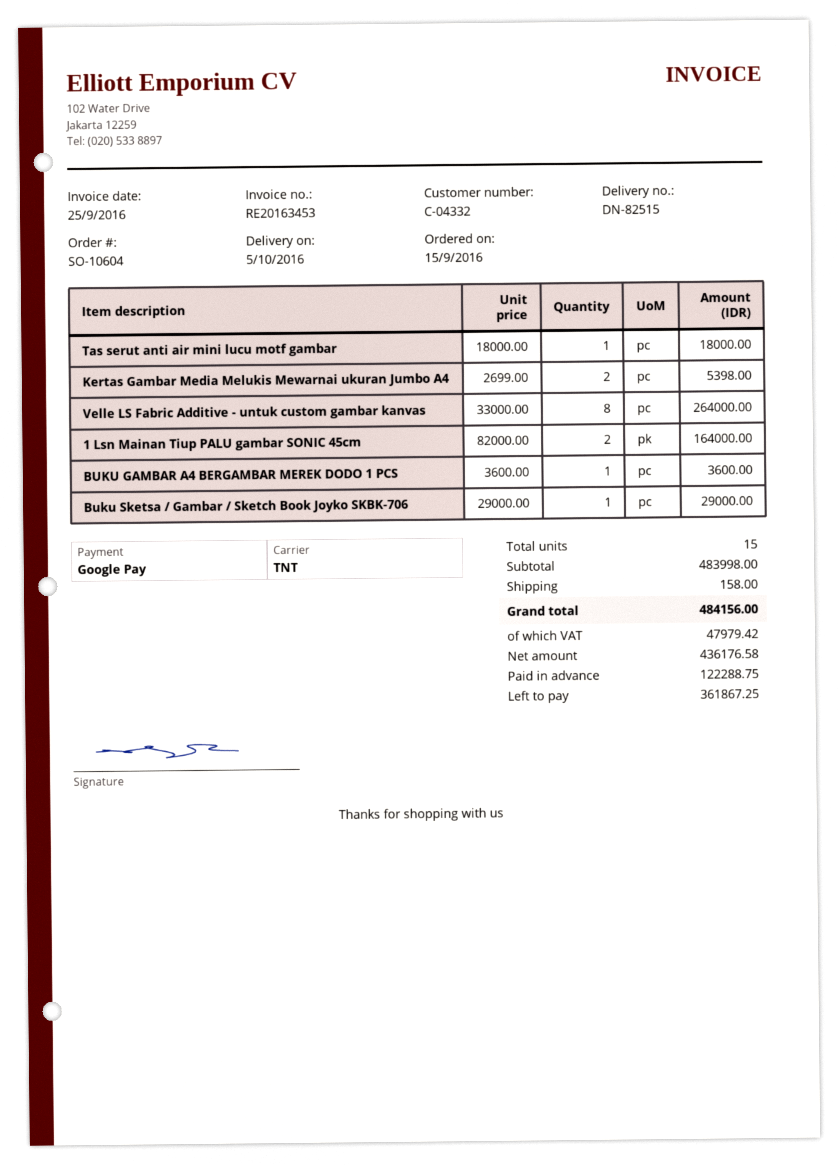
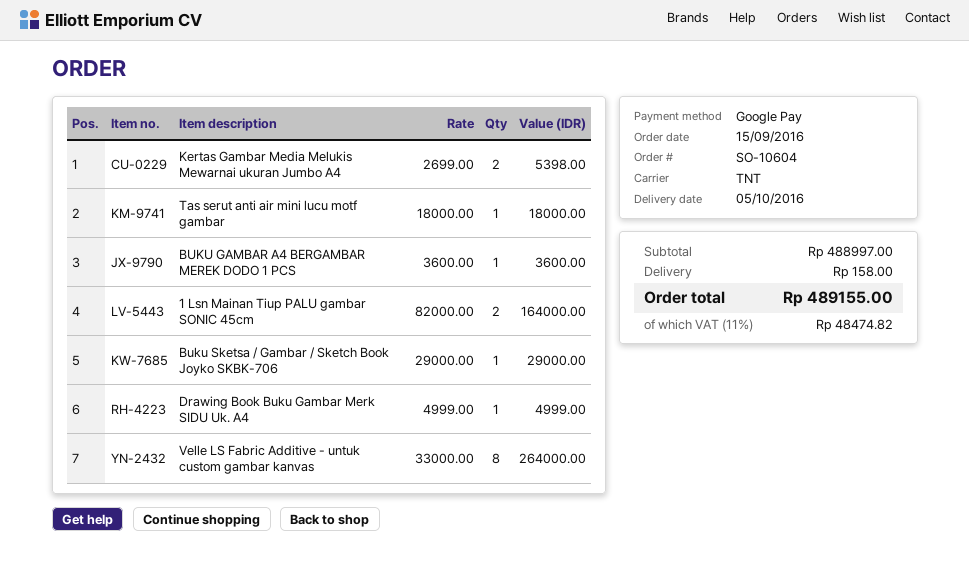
Drawing Book Buku Gambar Merk SIDU Uk. A4: none -> 1 x 4999.00 = 4999.00
subtotal: 483998.00 -> 488997.00
tax: 47979.42 -> 48474.82
total: 484156.00 -> 489155.00

